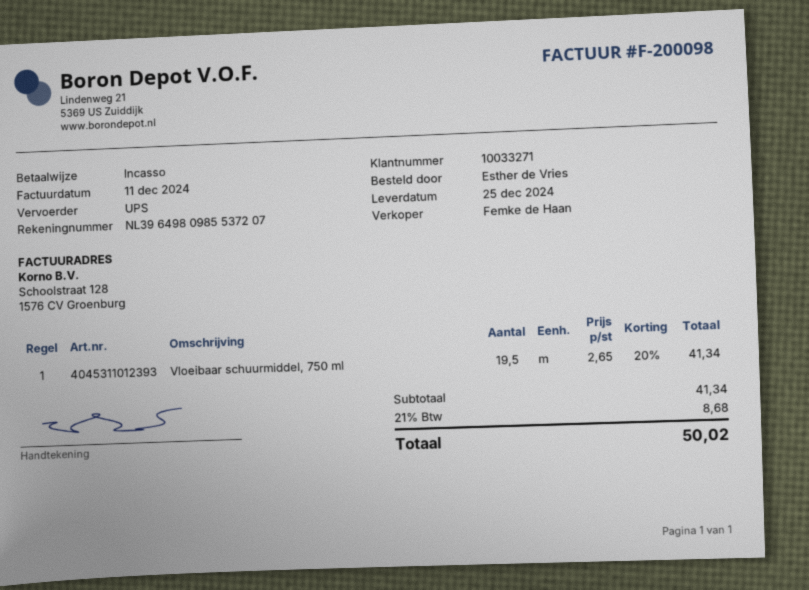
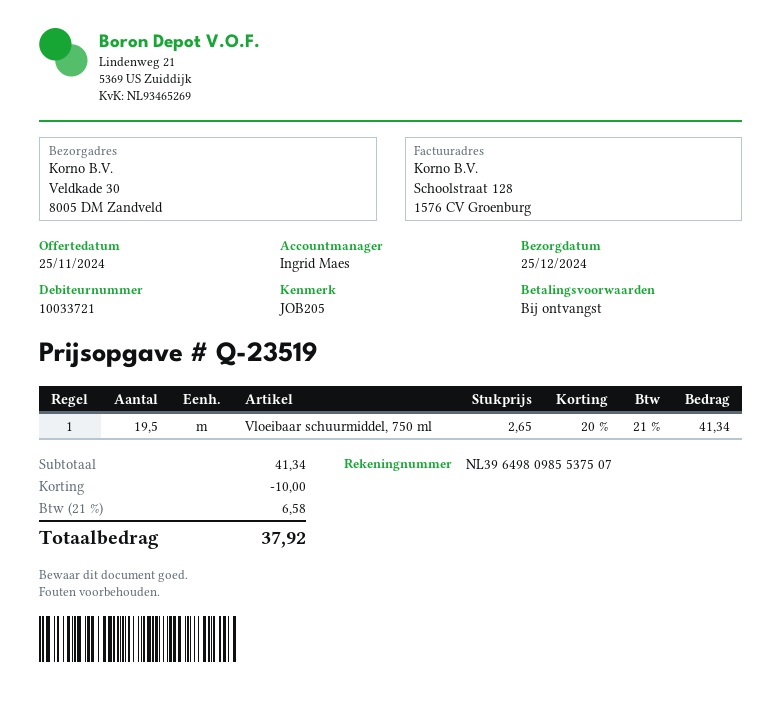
customer number: 10033271 -> 10033721
sales rep: Femke de Haan -> Ingrid Maes
bank account: NL3964980985537207 -> NL3964980985537507
discount: none -> 10.00
tax: 21% = 8.68 -> 21% = 6.58
total: 50.02 -> 37.92

